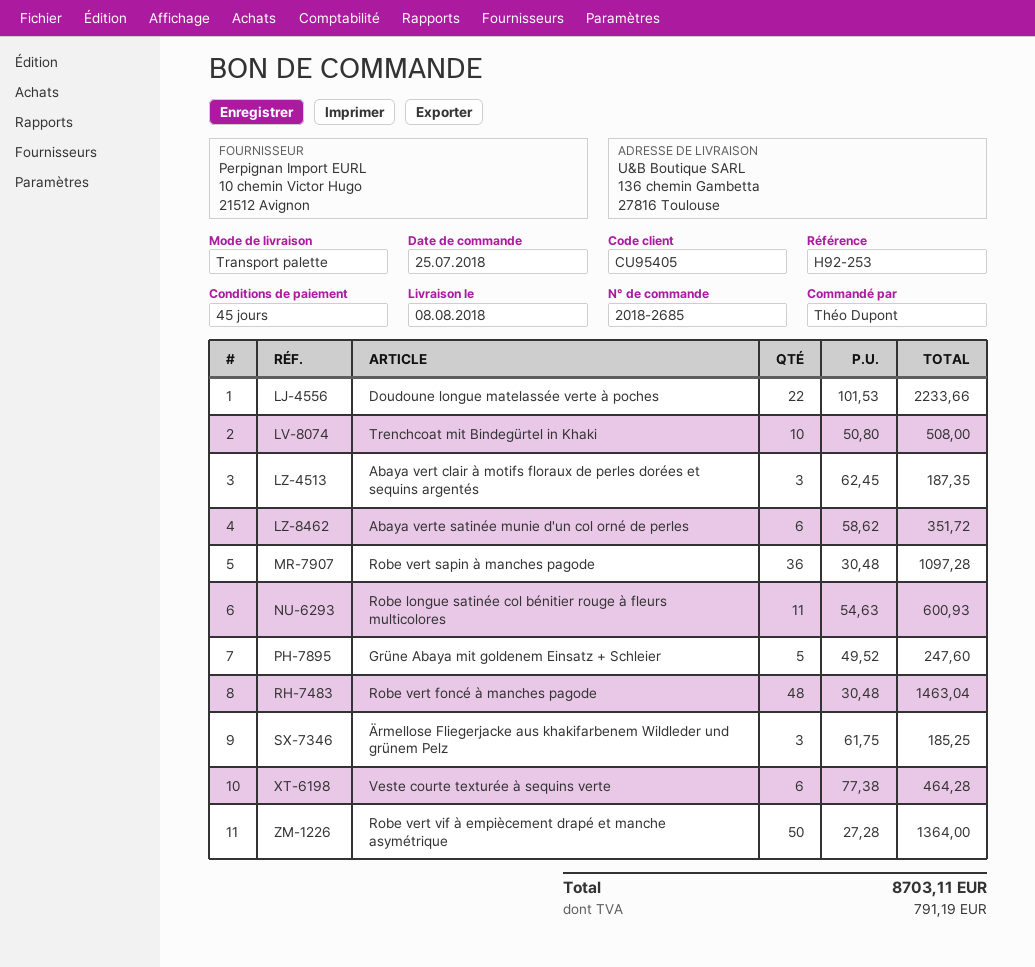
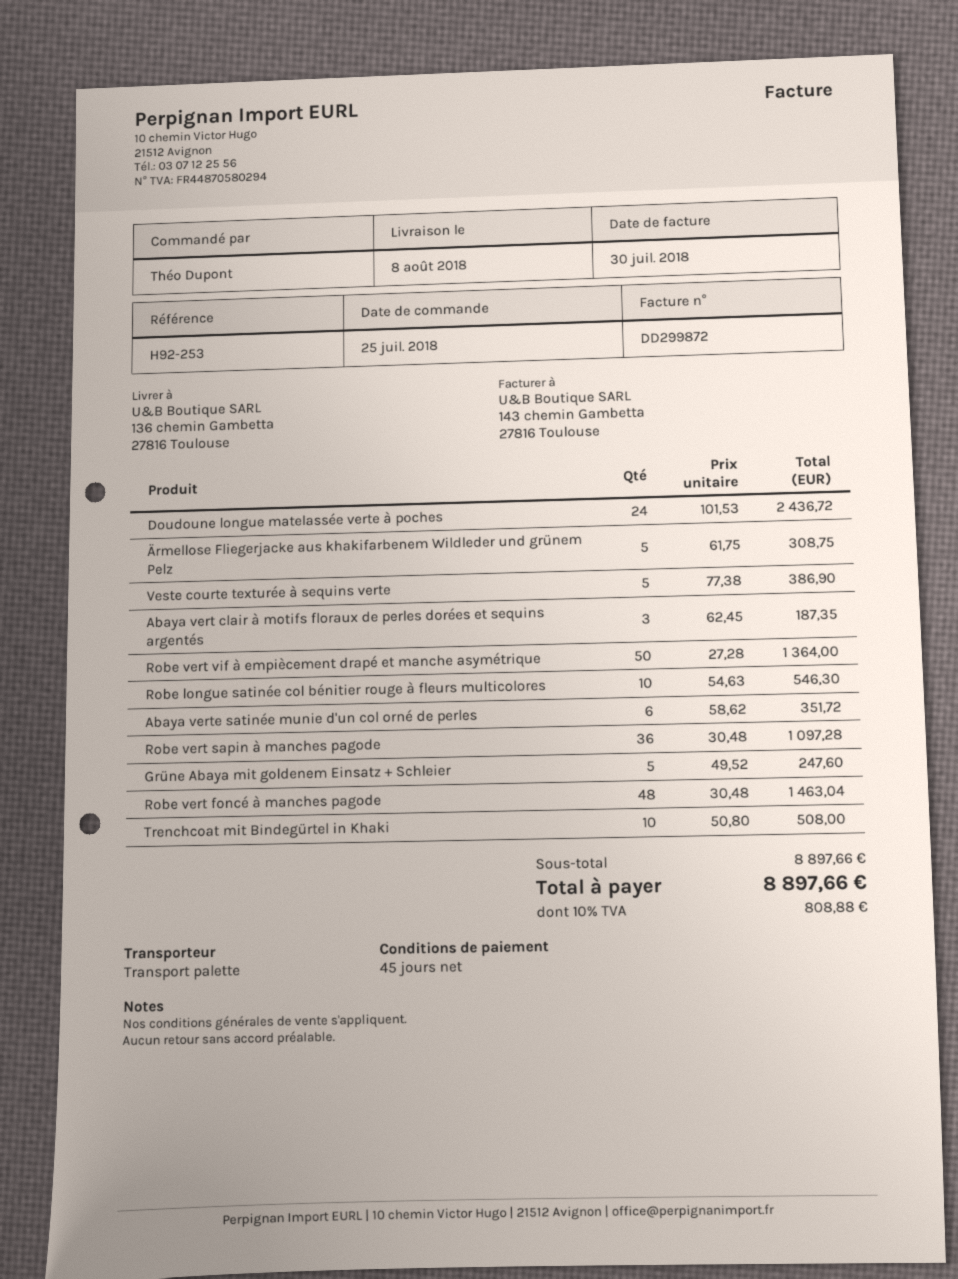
Doudoune longue matelassée verte à poches: 22 x 101.53 = 2233.66 -> 24 x 101.53 = 2436.72
Robe longue satinée col bénitier rouge à fleurs multicolores: 11 x 54.63 = 600.93 -> 10 x 54.63 = 546.30
Ärmellose Fliegerjacke aus khakifarbenem Wildleder und grünem Pelz: 3 x 61.75 = 185.25 -> 5 x 61.75 = 308.75
Veste courte texturée à sequins verte: 6 x 77.38 = 464.28 -> 5 x 77.38 = 386.90
tax: 791.19 -> 808.88
total: 8703.11 -> 8897.66

